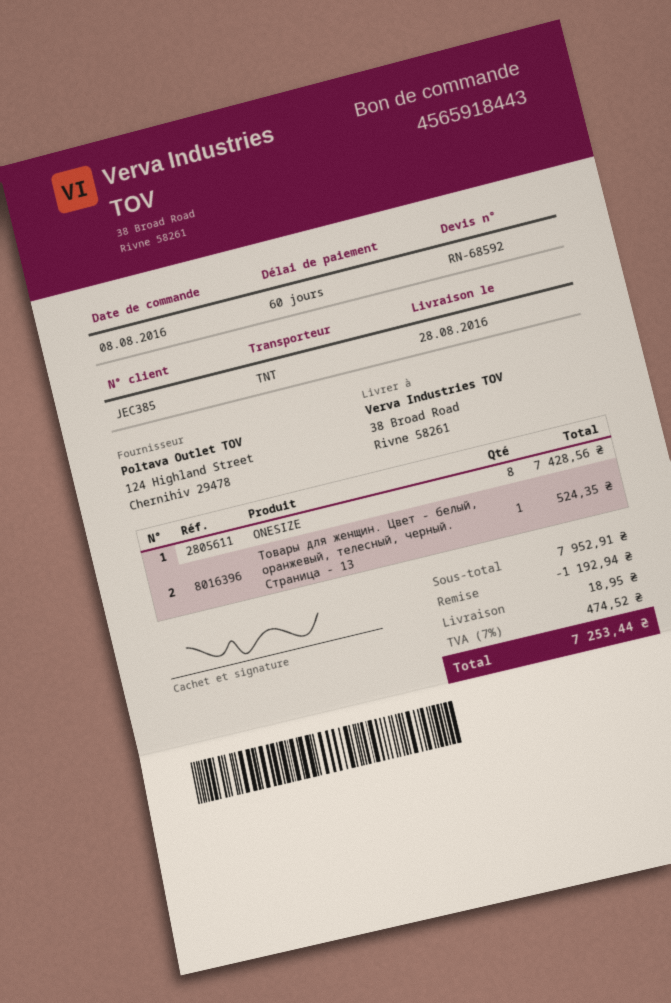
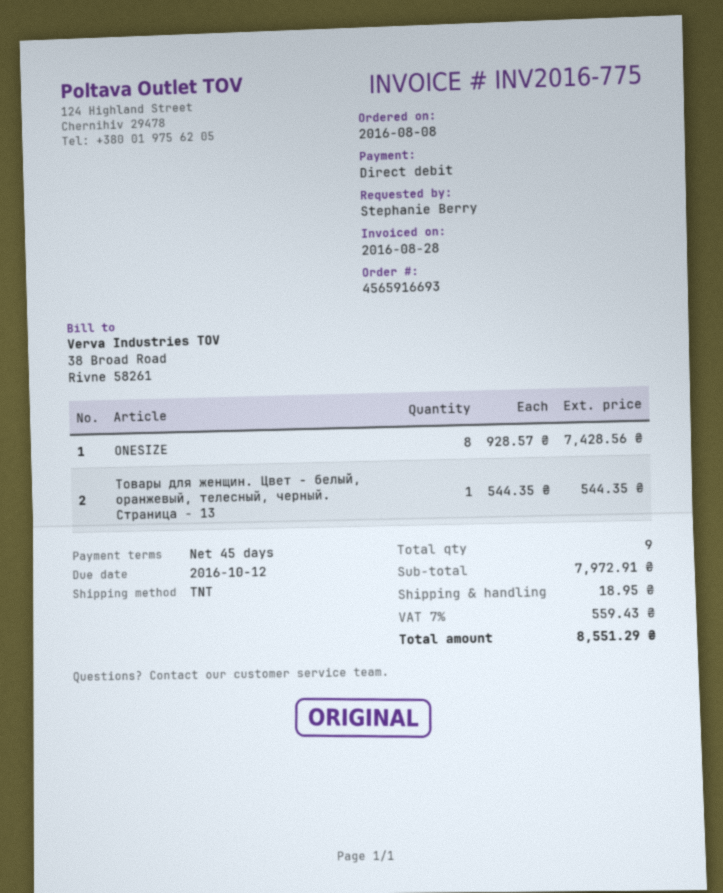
order number: 4565918443 -> 4565916693
payment terms: 60 days -> 45 days
Товары для женщин. Цвет - белый, оранжевый, телесный, черный. Страница - 13: 1 for 524.35 -> 1 for 544.35
subtotal: 7952.91 -> 7972.91
discount: 1192.94 -> none
tax: 7% = 474.52 -> 7% = 559.43
total: 7253.44 -> 8551.29

